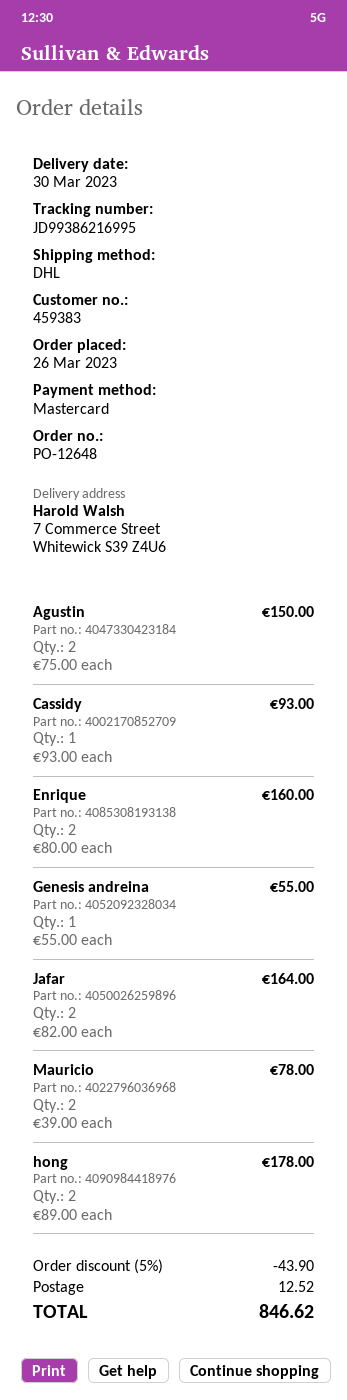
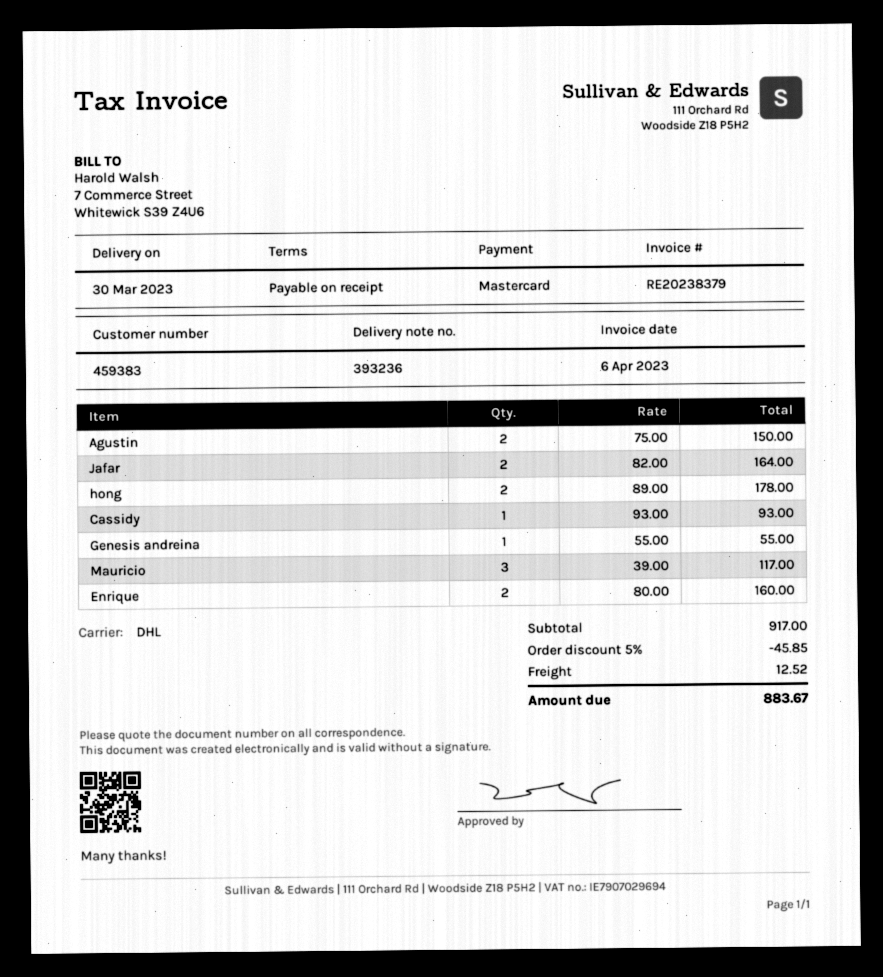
Mauricio: 2 x 39.00 = 78.00 -> 3 x 39.00 = 117.00
discount: 5% = 43.90 -> 5% = 45.85
total: 846.62 -> 883.67

